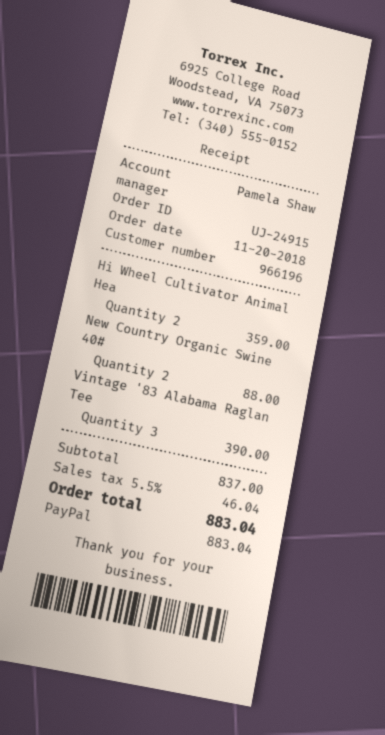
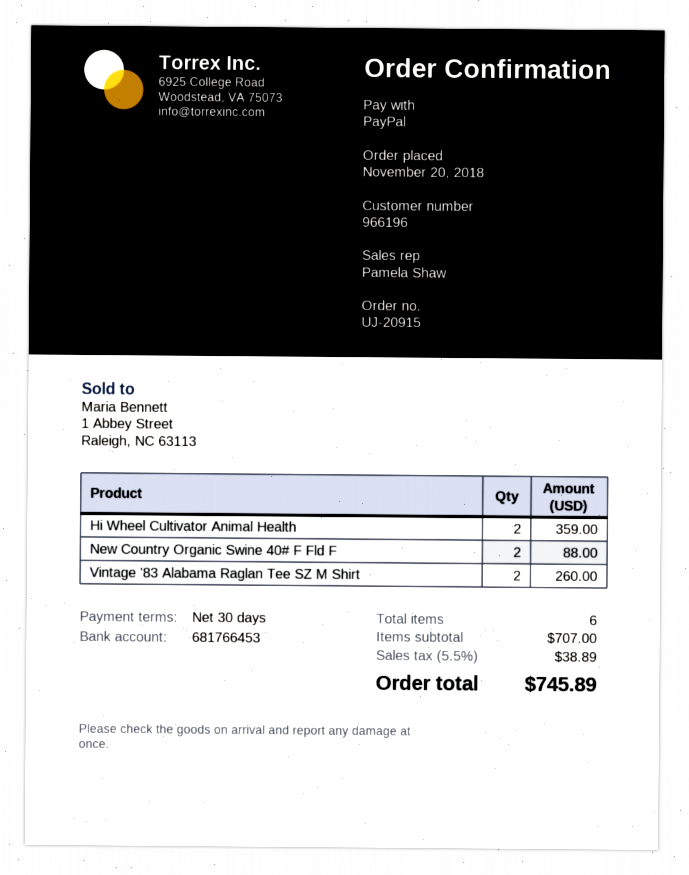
order number: UJ-24915 -> UJ-20915
Vintage '83 Alabama Raglan Tee: 3 for 390.00 -> 2 for 260.00
subtotal: 837.00 -> 707.00
tax: 5.5% = 46.04 -> 5.5% = 38.89
total: 883.04 -> 745.89

